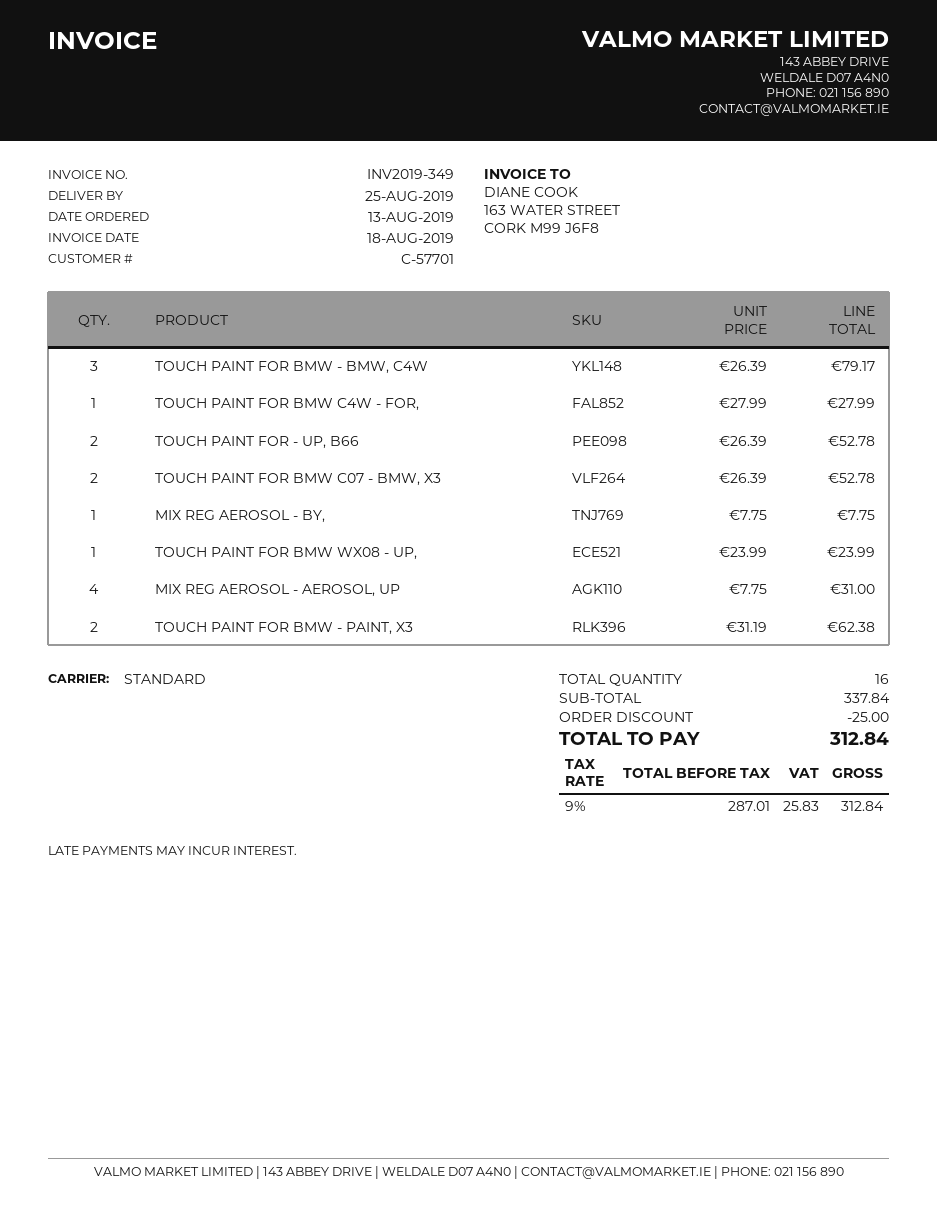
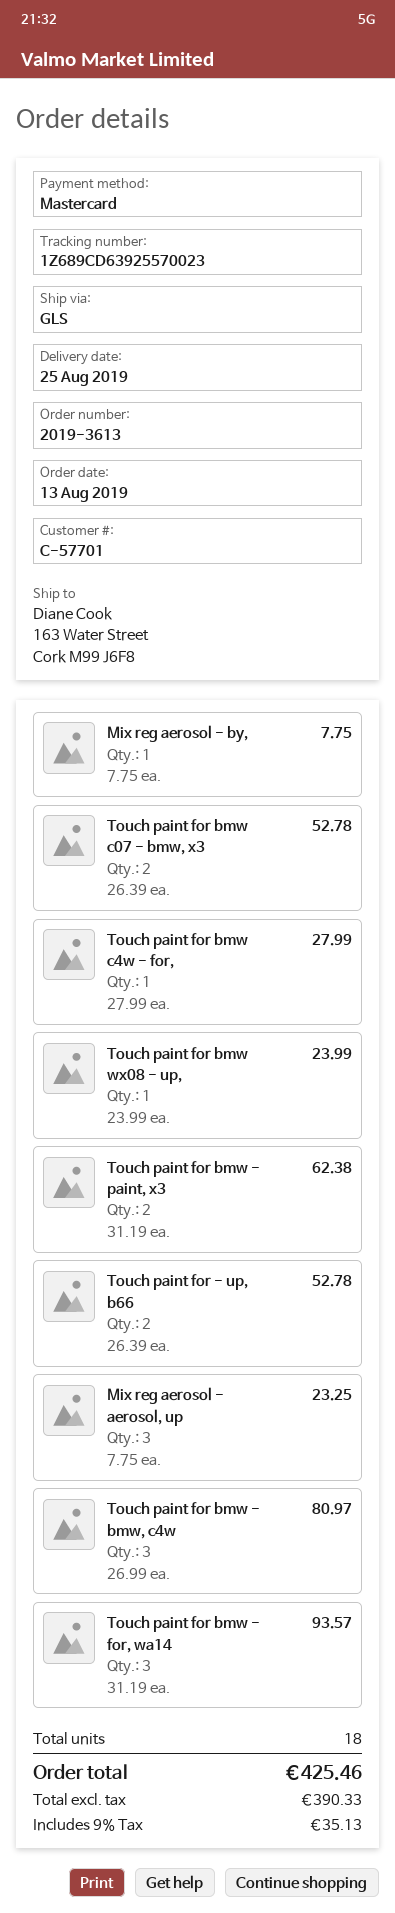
shipping method: standard -> GLS
TOUCH PAINT FOR BMW - BMW, C4W: 3 x 26.39 = 79.17 -> 3 x 26.99 = 80.97
MIX REG AEROSOL - AEROSOL, UP: 4 x 7.75 = 31.00 -> 3 x 7.75 = 23.25
Touch paint for bmw - for, wa14: none -> 3 x 31.19 = 93.57
total quantity: 16 -> 18
discount: 25.00 -> none
net: 287.01 -> 390.33
tax: 9% = 25.83 -> 9% = 35.13
total: 312.84 -> 425.46

